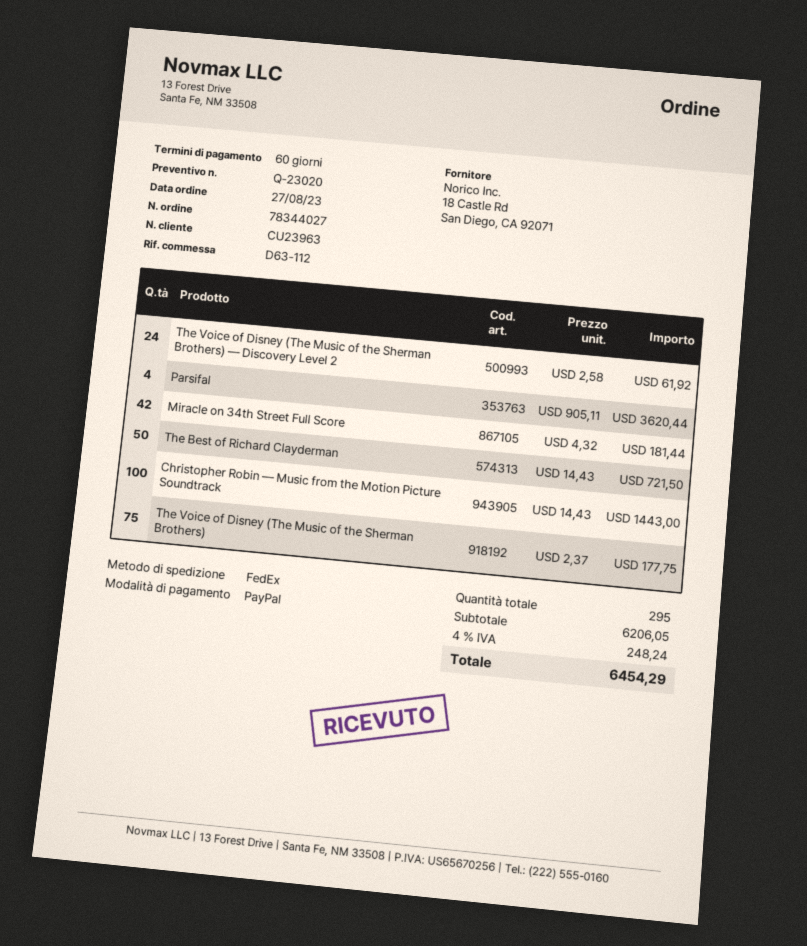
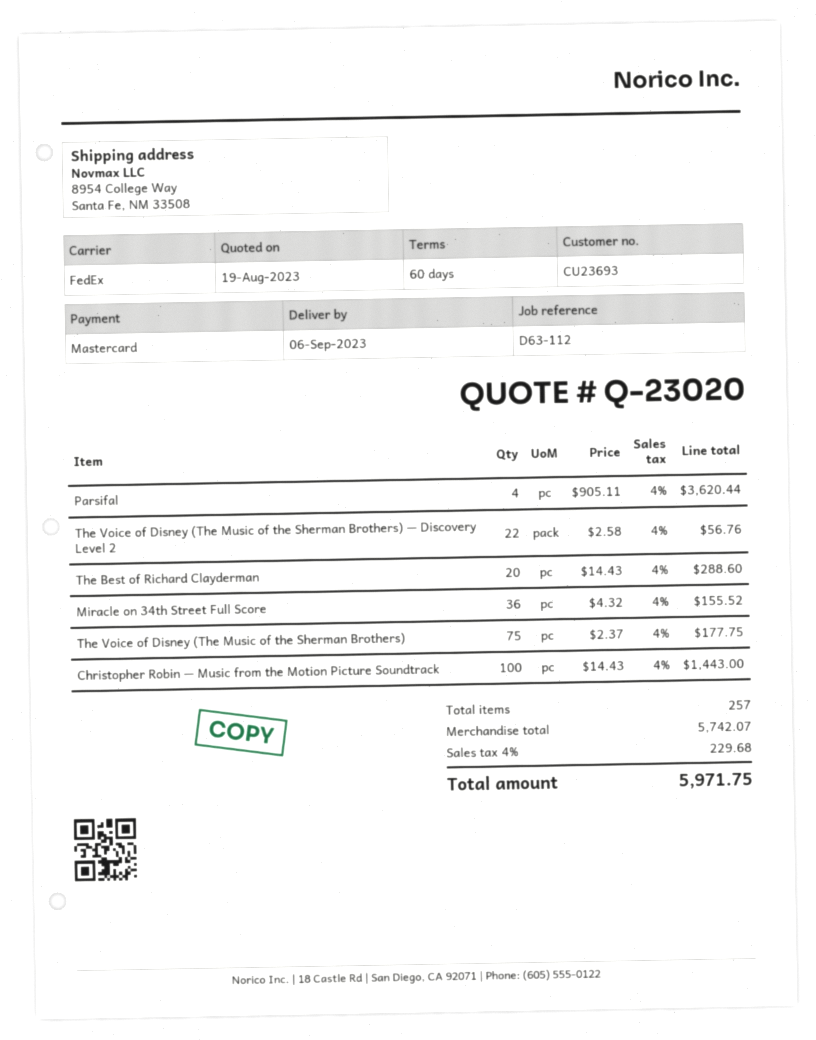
customer number: CU23963 -> CU23693
payment method: PayPal -> Mastercard
The Voice of Disney (The Music of the Sherman Brothers) — Discovery Level 2: 24 x 2.58 = 61.92 -> 22 x 2.58 = 56.76
Miracle on 34th Street Full Score: 42 x 4.32 = 181.44 -> 36 x 4.32 = 155.52
The Best of Richard Clayderman: 50 x 14.43 = 721.50 -> 20 x 14.43 = 288.60
total quantity: 295 -> 257
subtotal: 6206.05 -> 5742.07
tax: 4% = 248.24 -> 4% = 229.68
total: 6454.29 -> 5971.75

